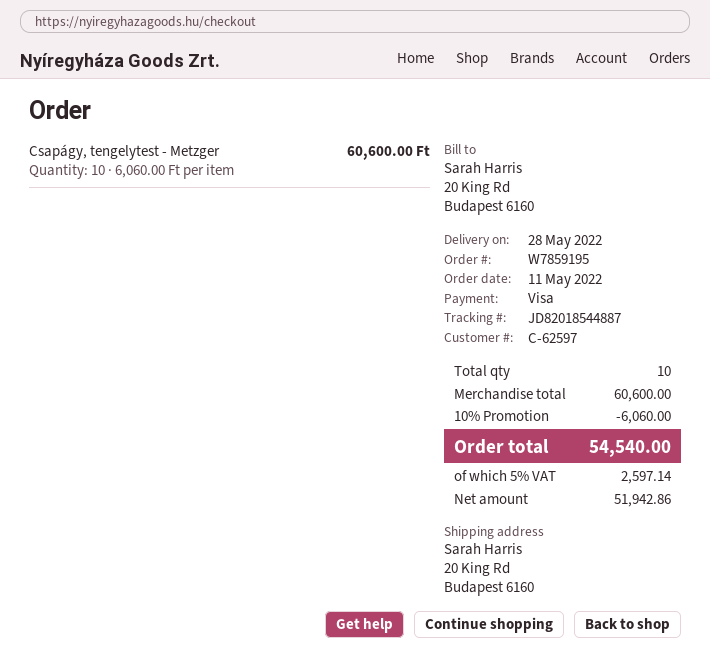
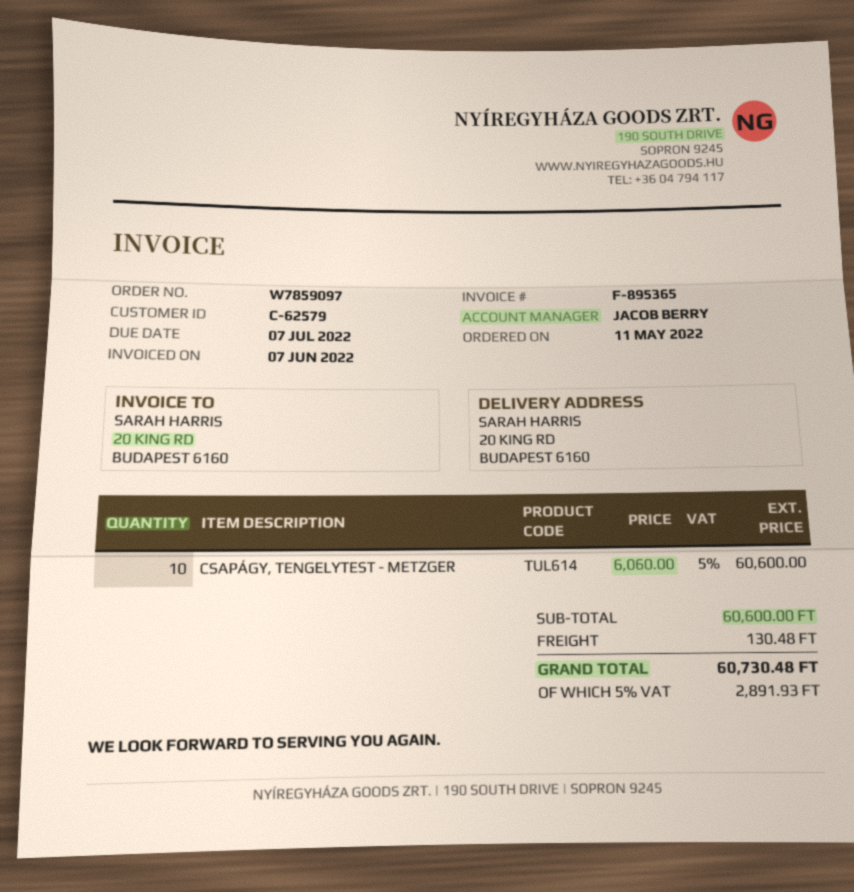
order number: W7859195 -> W7859097
customer number: C-62597 -> C-62579
discount: 10% = 6060.00 -> none
shipping: none -> 130.48
tax: 5% = 2597.14 -> 5% = 2891.93
total: 54540.00 -> 60730.48

